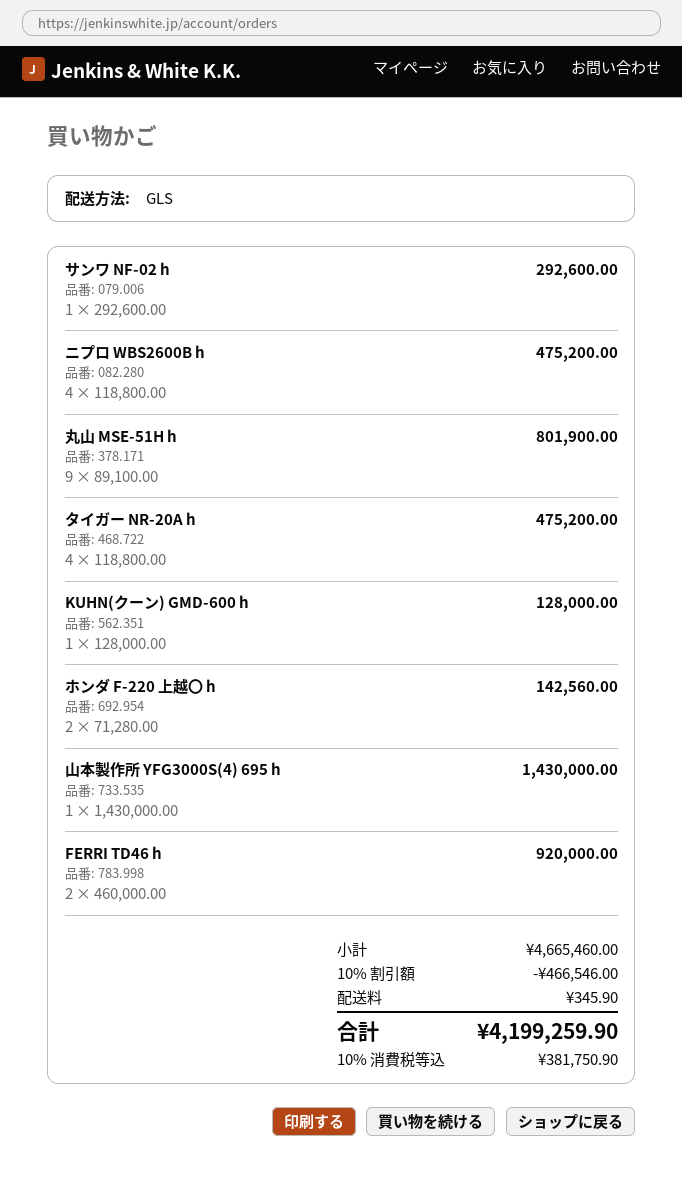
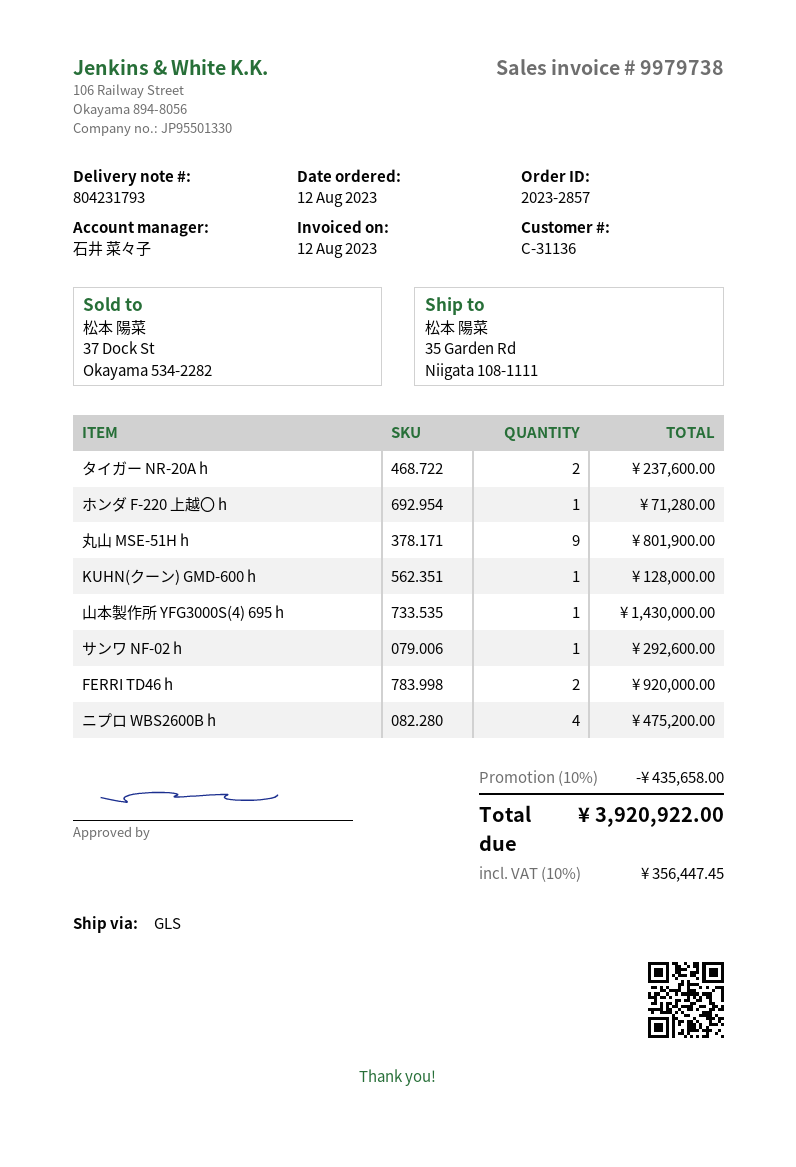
タイガー NR-20A h: 4 for 475200.00 -> 2 for 237600.00
ホンダ F-220 上越〇 h: 2 for 142560.00 -> 1 for 71280.00
discount: 10% = 466546.00 -> 10% = 435658.00
shipping: 345.90 -> none
tax: 10% = 381750.90 -> 10% = 356447.45
total: 4199259.90 -> 3920922.00

